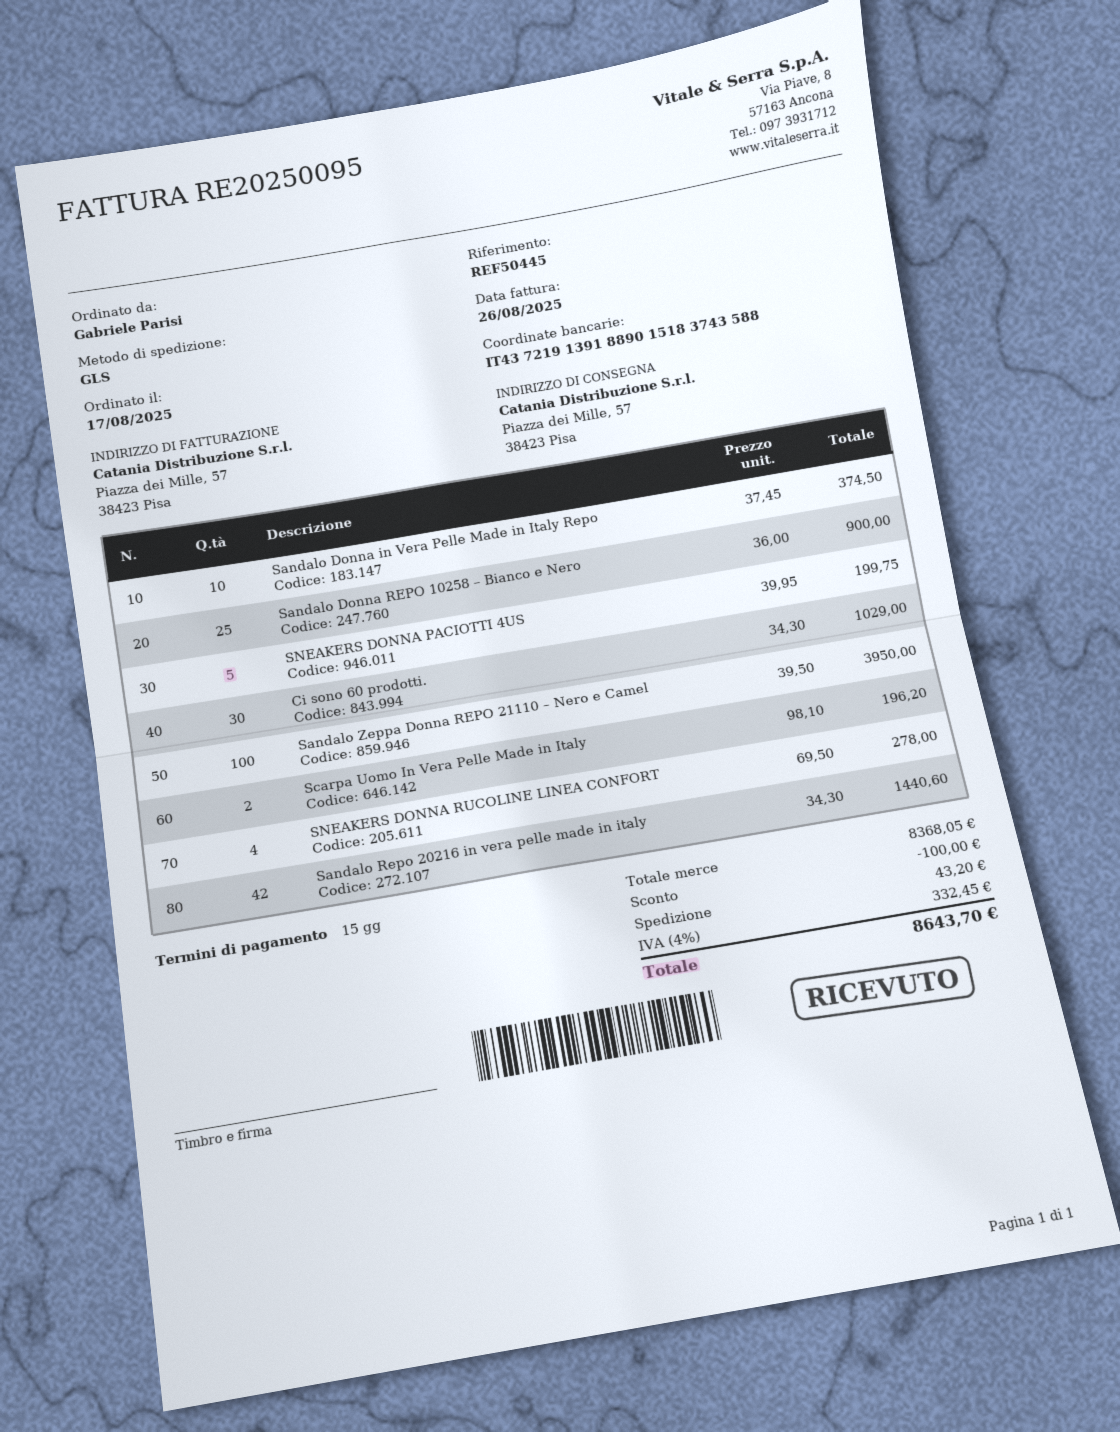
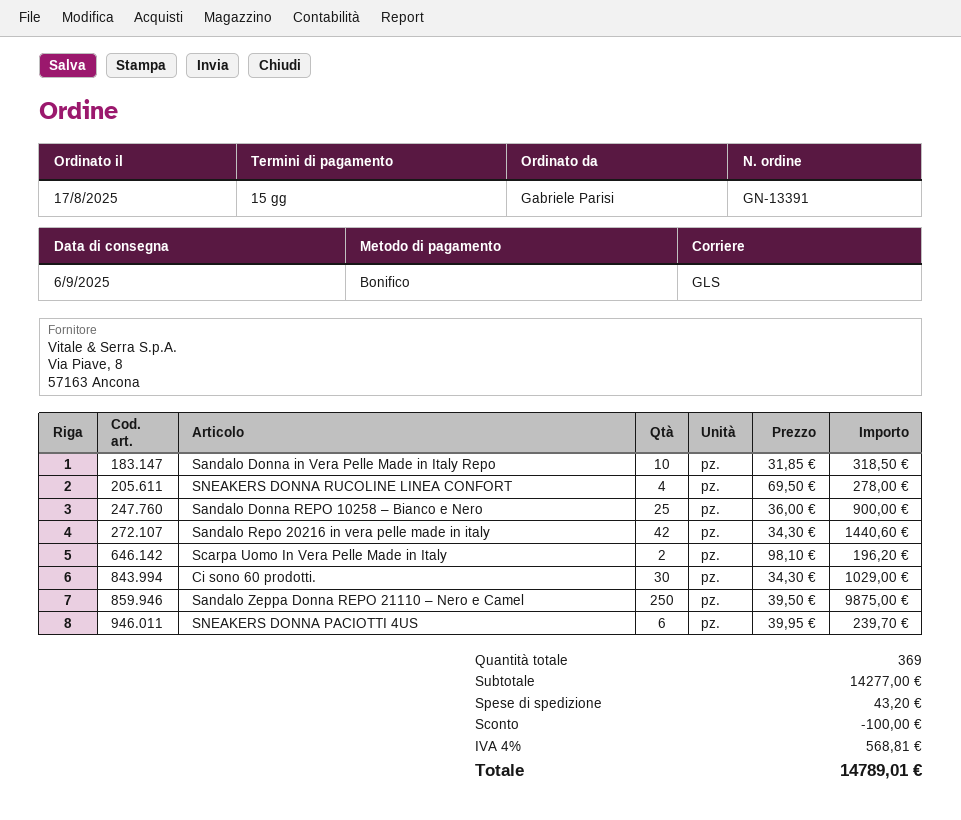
Sandalo Donna in Vera Pelle Made in Italy Repo: 10 x 37.45 = 374.50 -> 10 x 31.85 = 318.50
SNEAKERS DONNA PACIOTTI 4US: 5 x 39.95 = 199.75 -> 6 x 39.95 = 239.70
Sandalo Zeppa Donna REPO 21110 – Nero e Camel: 100 x 39.50 = 3950.00 -> 250 x 39.50 = 9875.00
subtotal: 8368.05 -> 14277.00
tax: 4% = 332.45 -> 4% = 568.81
total: 8643.70 -> 14789.01

